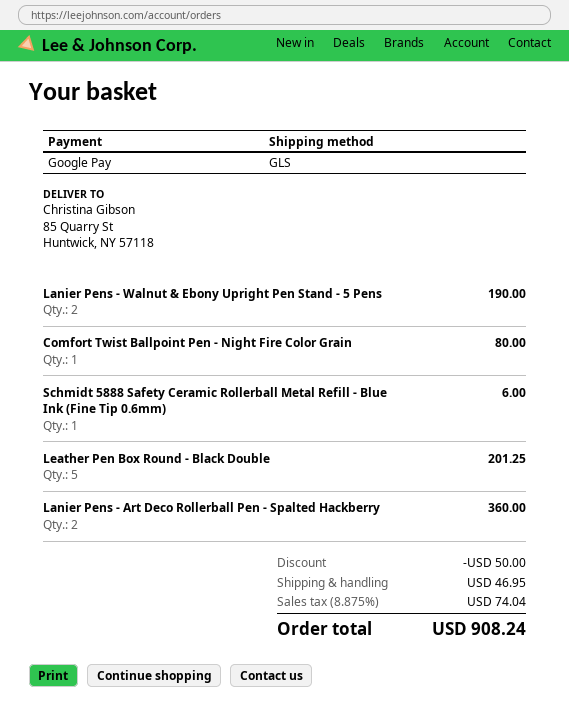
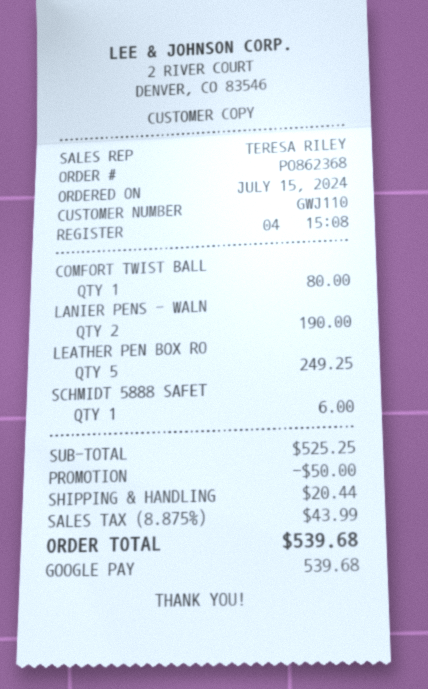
Leather Pen Box Round - Black Double: 5 for 201.25 -> 5 for 249.25
Lanier Pens - Art Deco Rollerball Pen - Spalted Hackberry: 2 for 360.00 -> none
shipping: 46.95 -> 20.44
tax: 8.875% = 74.04 -> 8.875% = 43.99
total: 908.24 -> 539.68

